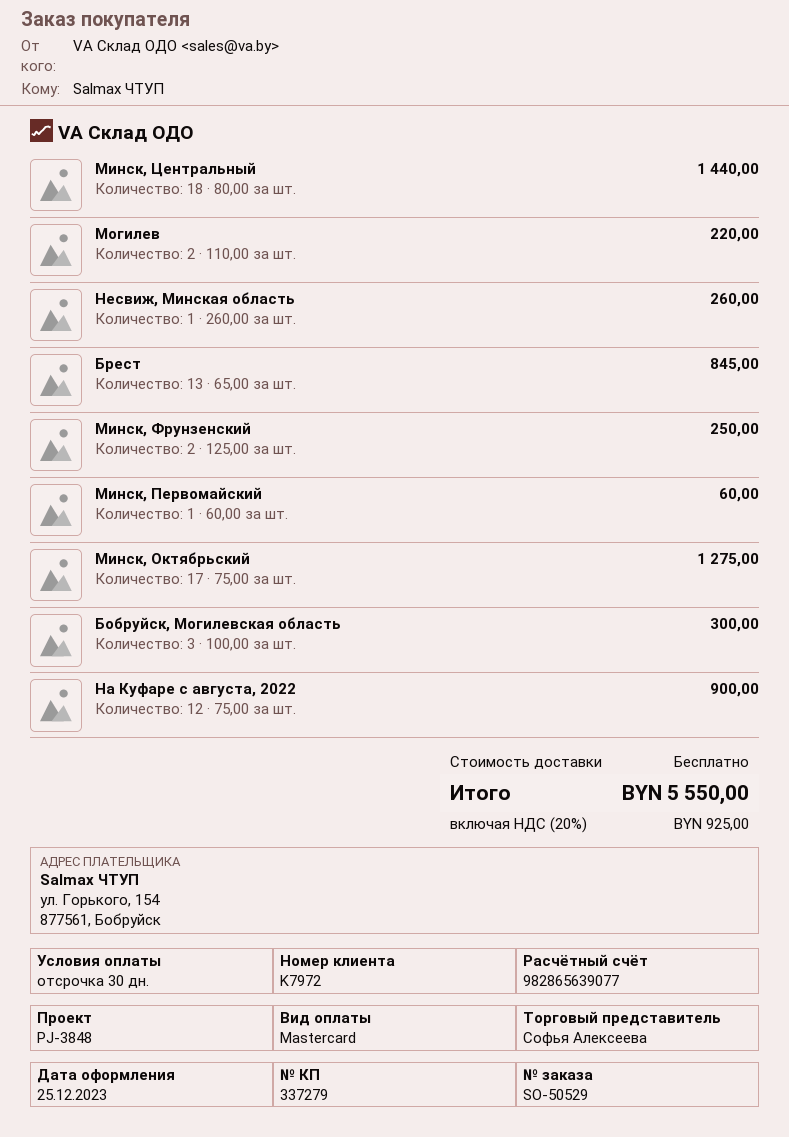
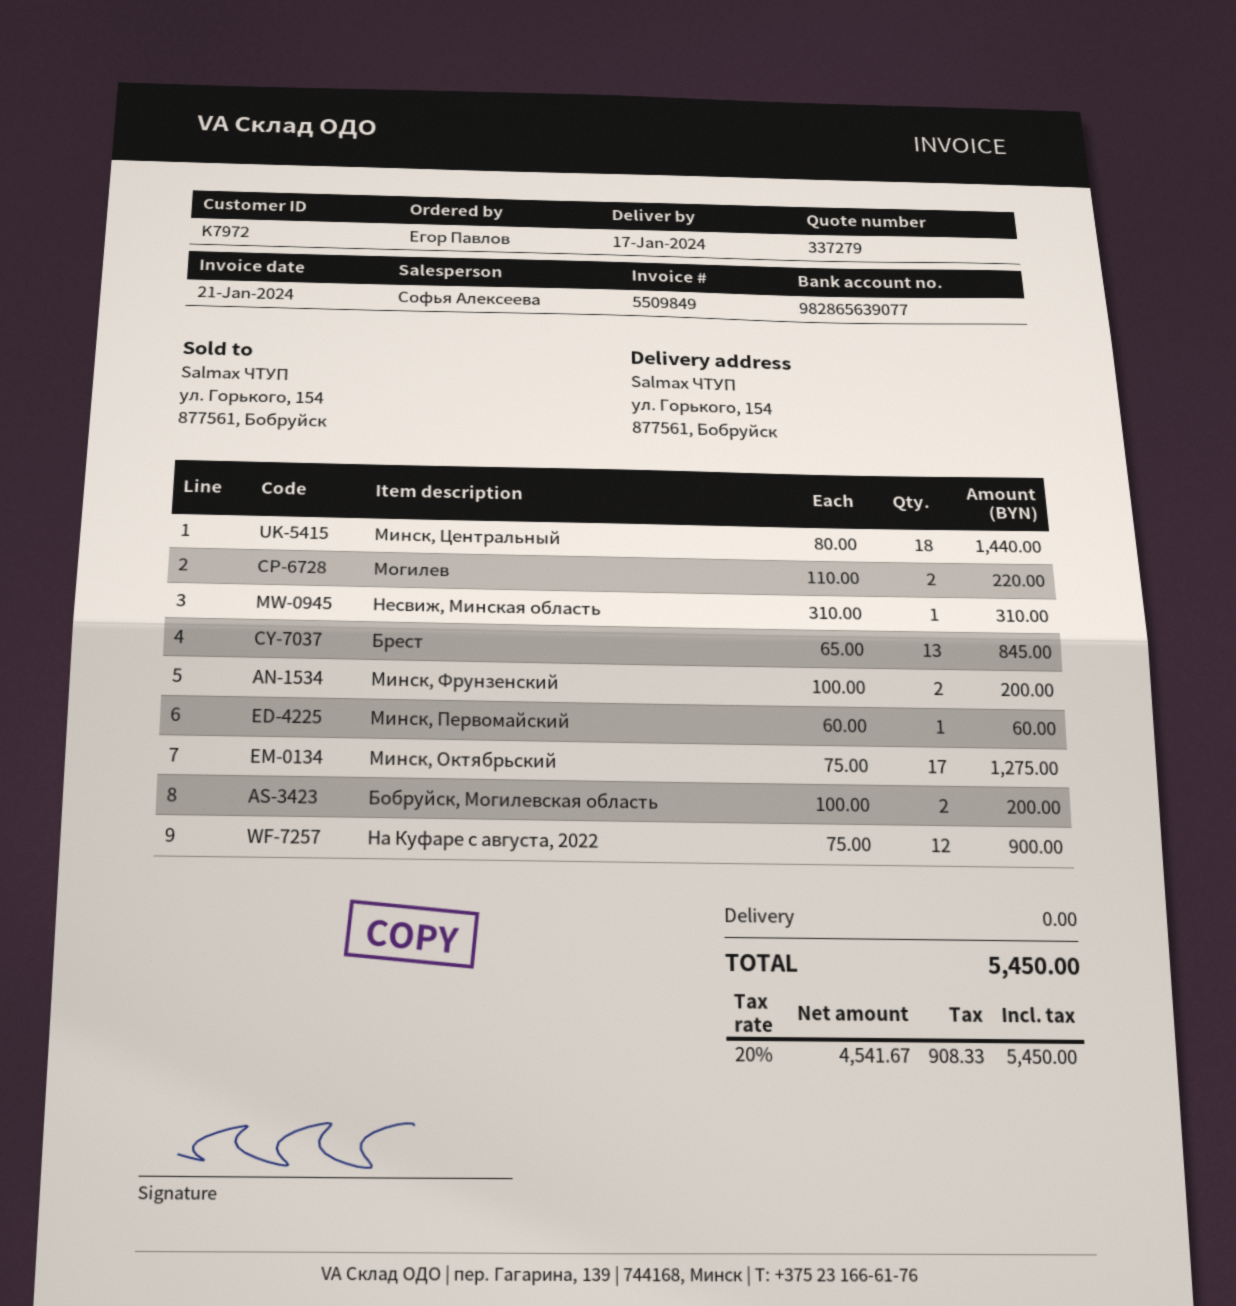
Несвиж, Минская область: 1 x 260.00 = 260.00 -> 1 x 310.00 = 310.00
Минск, Фрунзенский: 2 x 125.00 = 250.00 -> 2 x 100.00 = 200.00
Бобруйск, Могилевская область: 3 x 100.00 = 300.00 -> 2 x 100.00 = 200.00
tax: 20% = 925.00 -> 20% = 908.33
total: 5550.00 -> 5450.00

